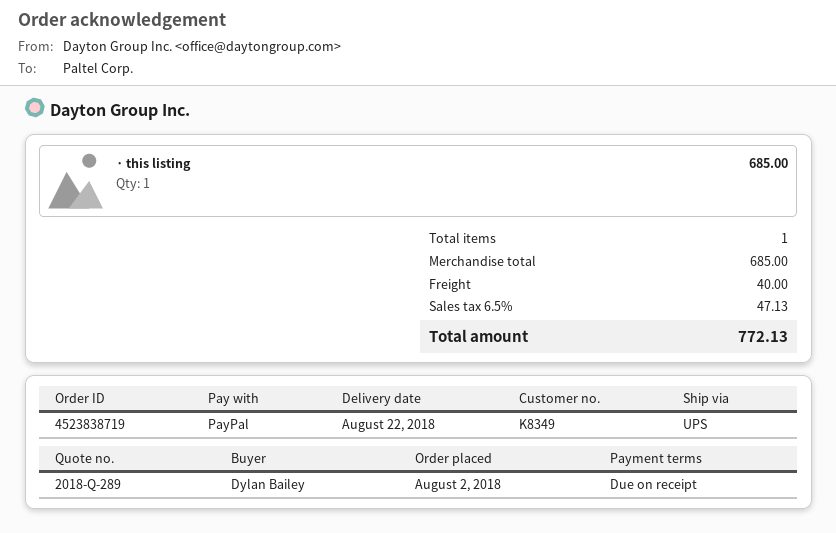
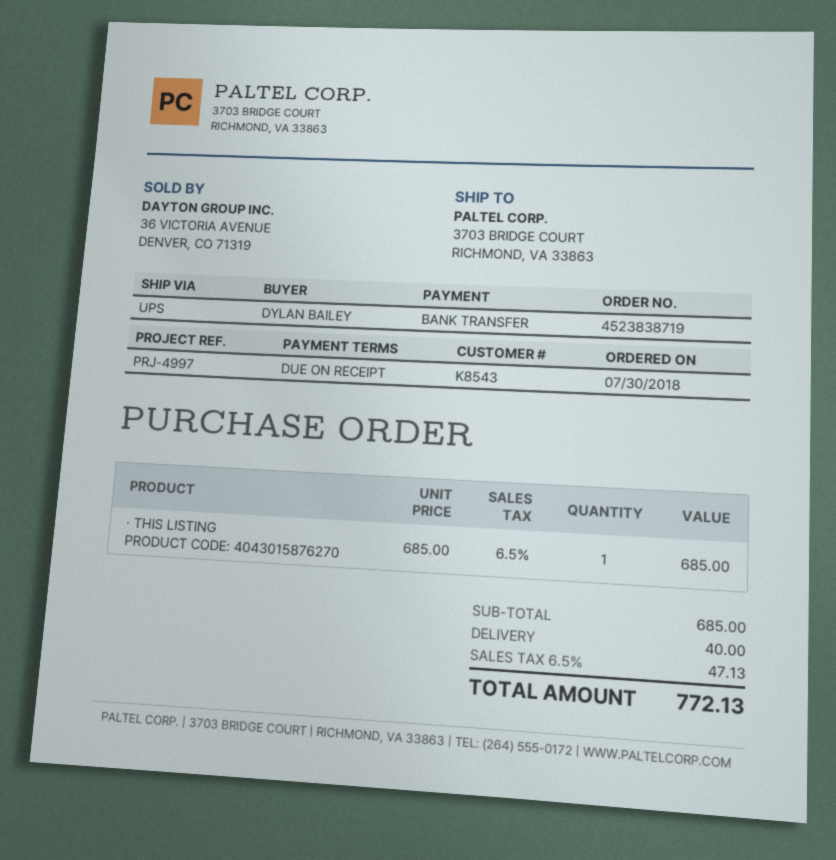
order date: 2018-08-02 -> 2018-07-30
customer number: K8349 -> K8543
payment method: PayPal -> bank transfer

